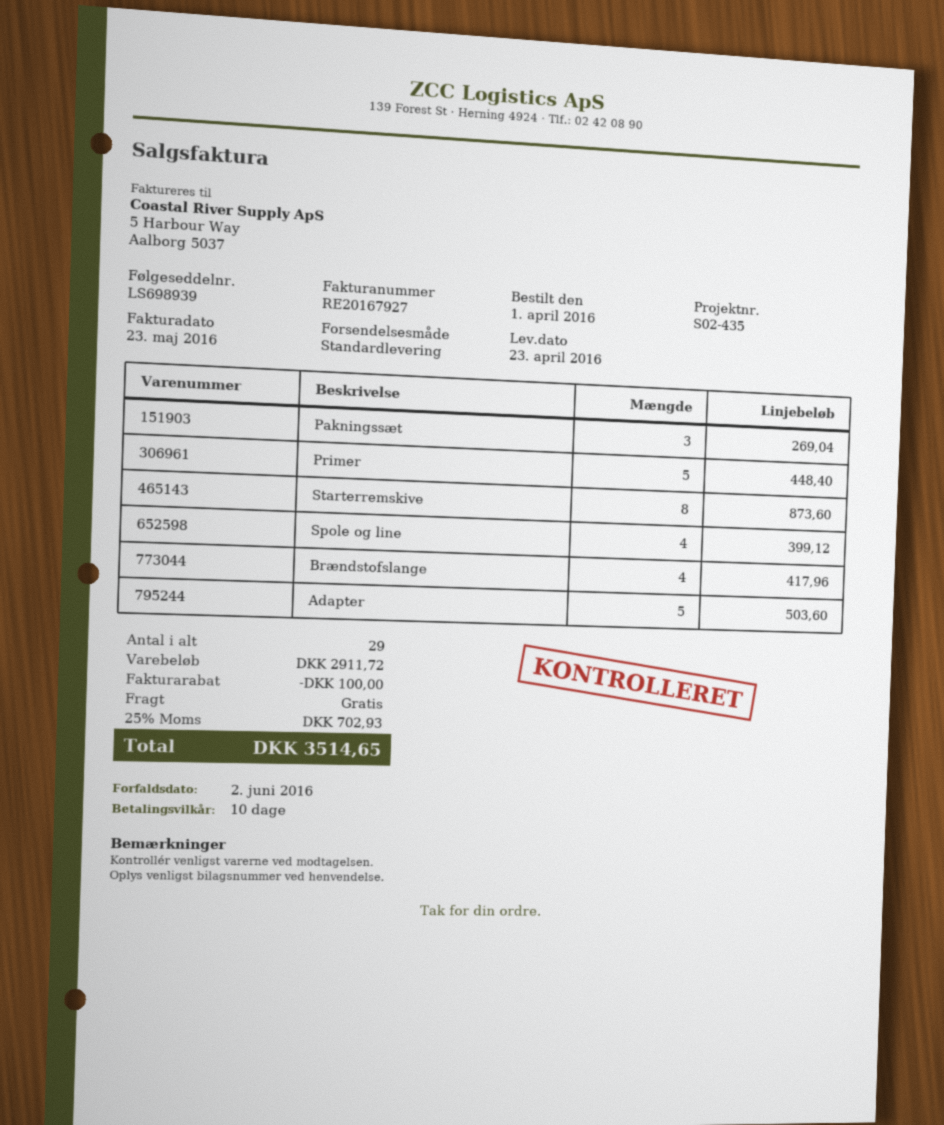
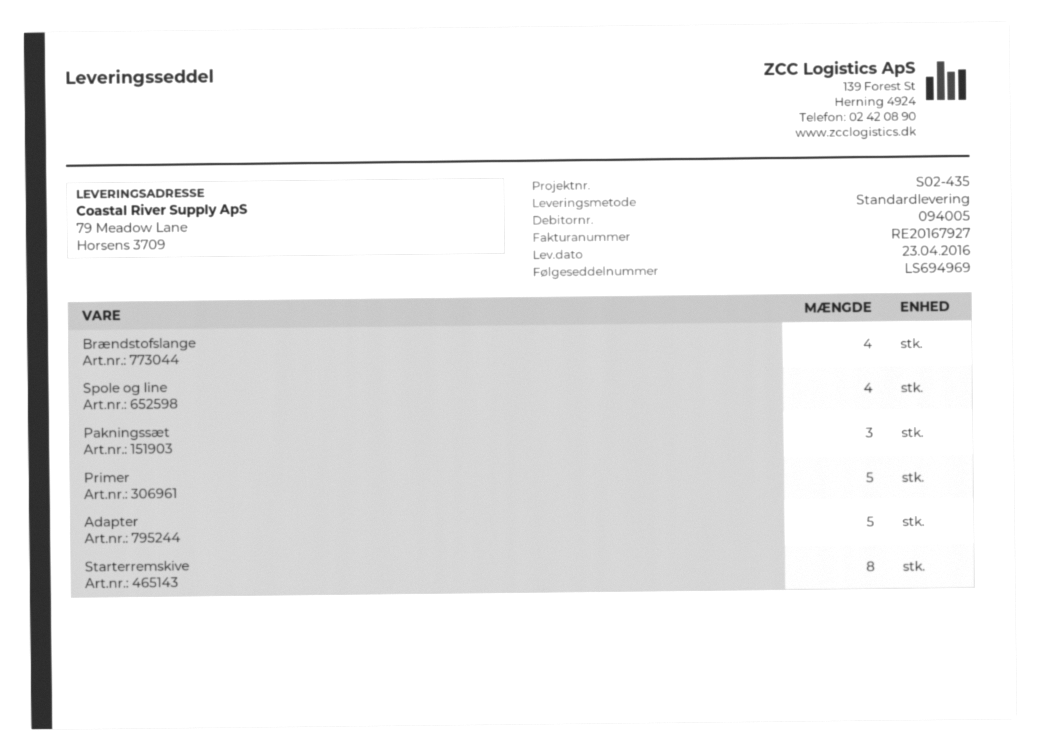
delivery note number: LS698939 -> LS694969

